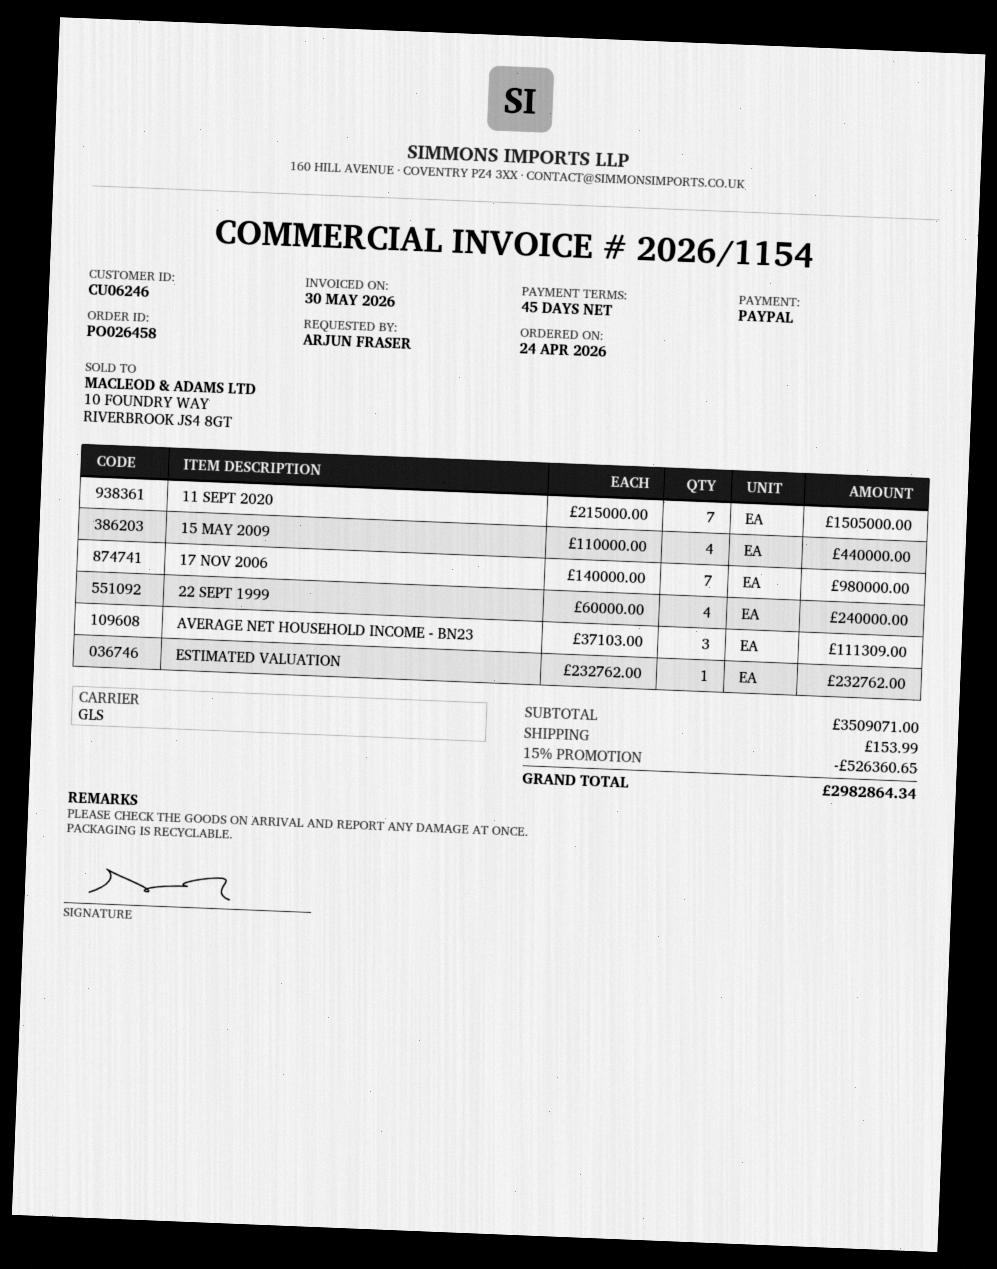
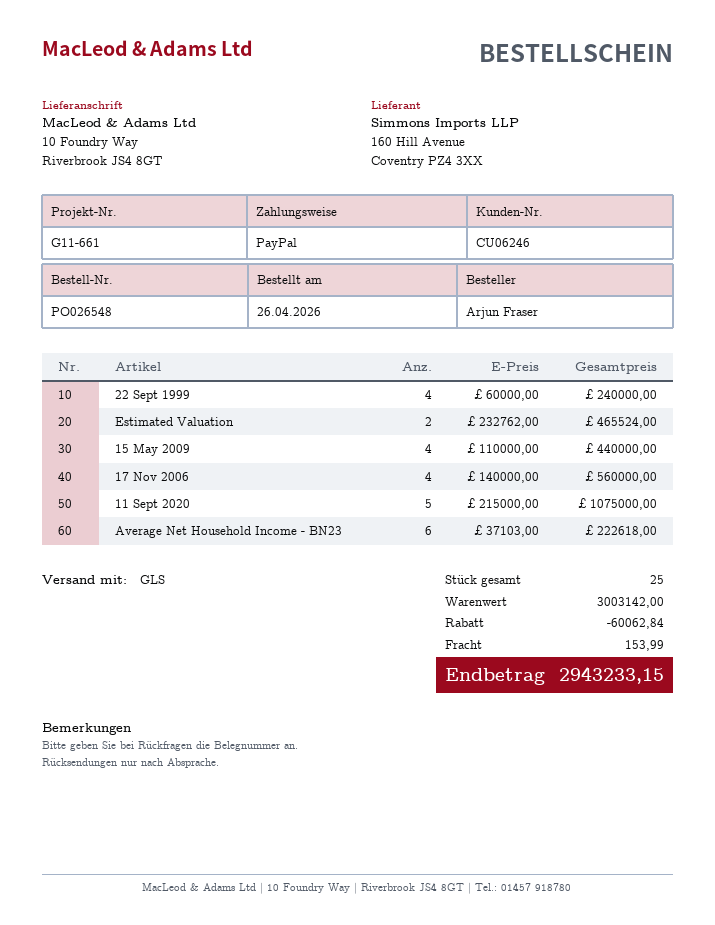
order number: PO026458 -> PO026548
order date: 2026-04-24 -> 2026-04-26
11 SEPT 2020: 7 x 215000.00 = 1505000.00 -> 5 x 215000.00 = 1075000.00
17 NOV 2006: 7 x 140000.00 = 980000.00 -> 4 x 140000.00 = 560000.00
AVERAGE NET HOUSEHOLD INCOME - BN23: 3 x 37103.00 = 111309.00 -> 6 x 37103.00 = 222618.00
ESTIMATED VALUATION: 1 x 232762.00 = 232762.00 -> 2 x 232762.00 = 465524.00
subtotal: 3509071.00 -> 3003142.00
discount: 526360.65 -> 60062.84
total: 2982864.34 -> 2943233.15

